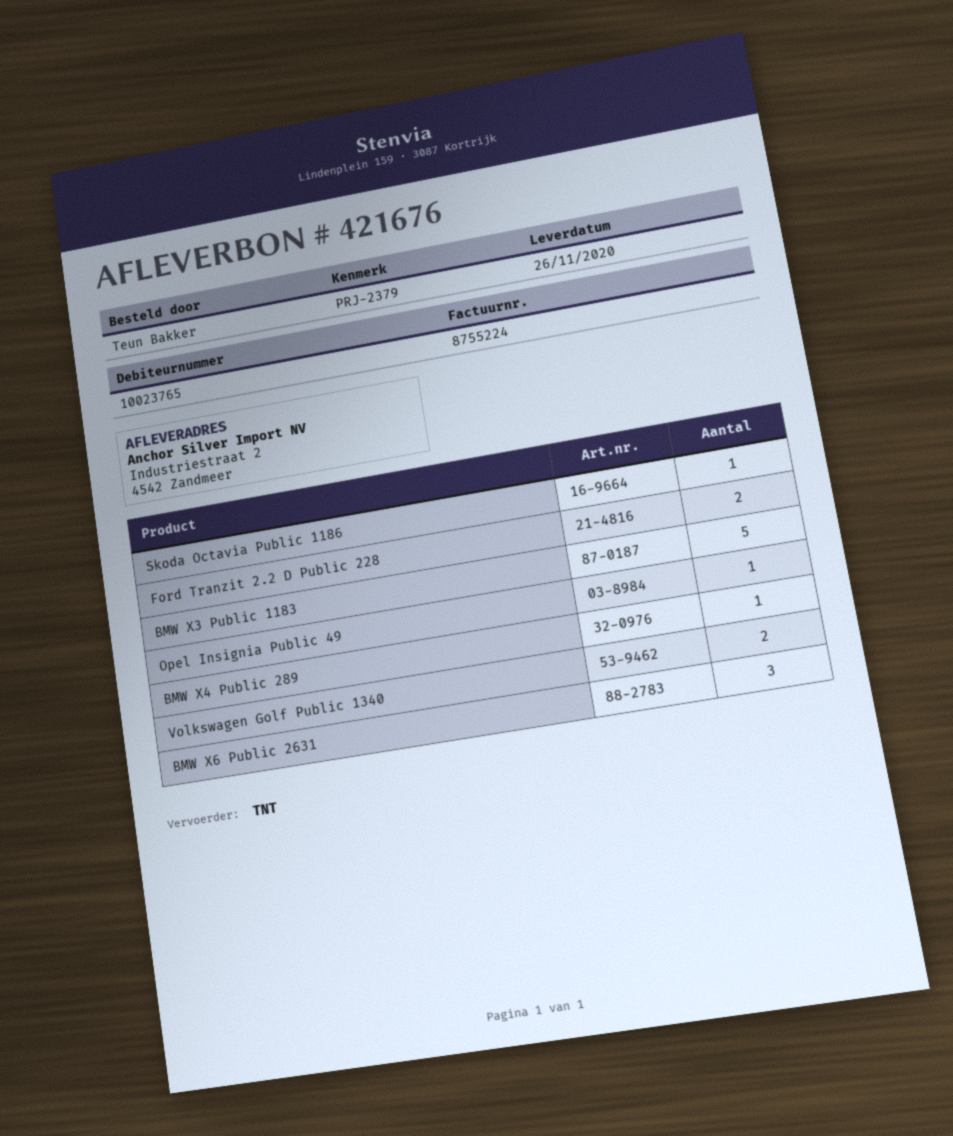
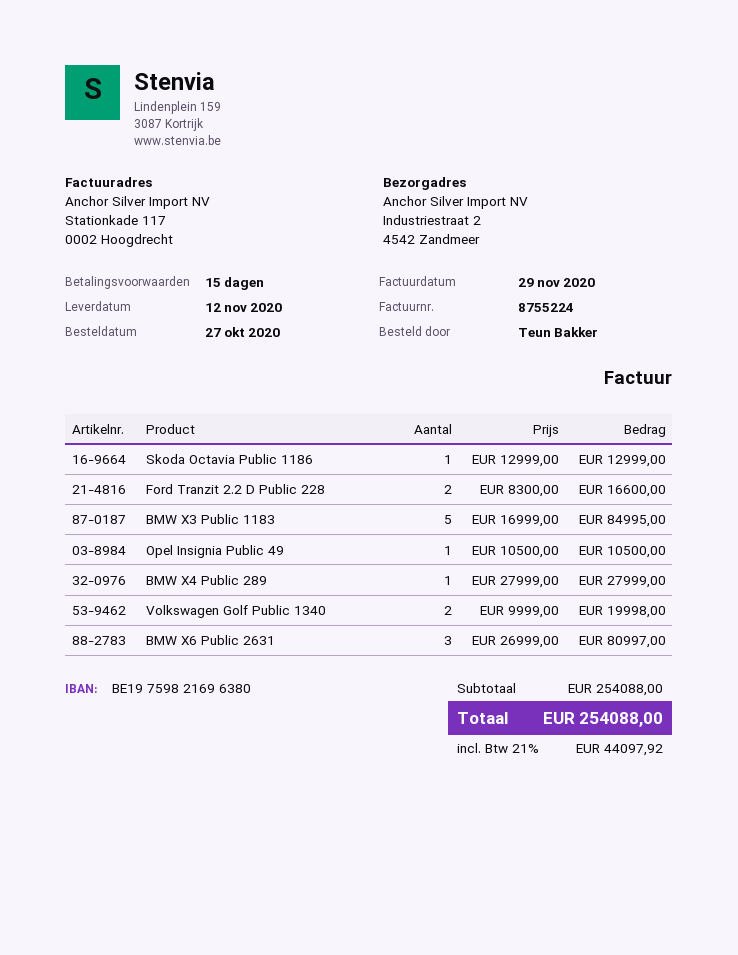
delivery date: 2020-11-26 -> 2020-11-12

